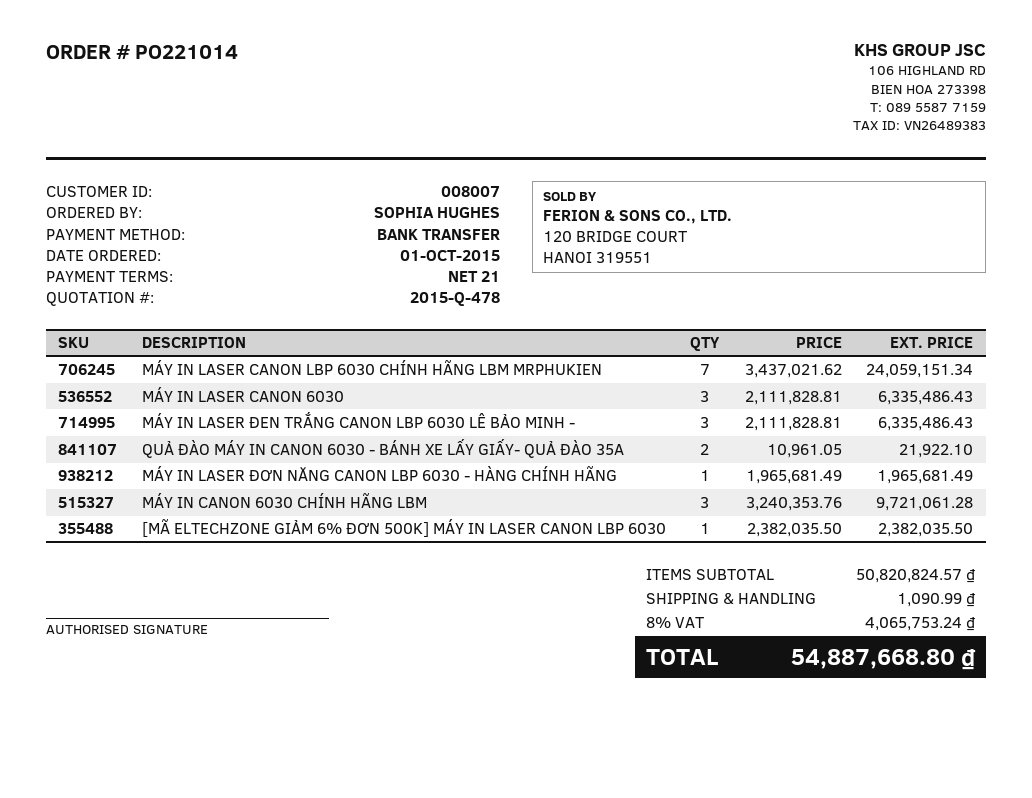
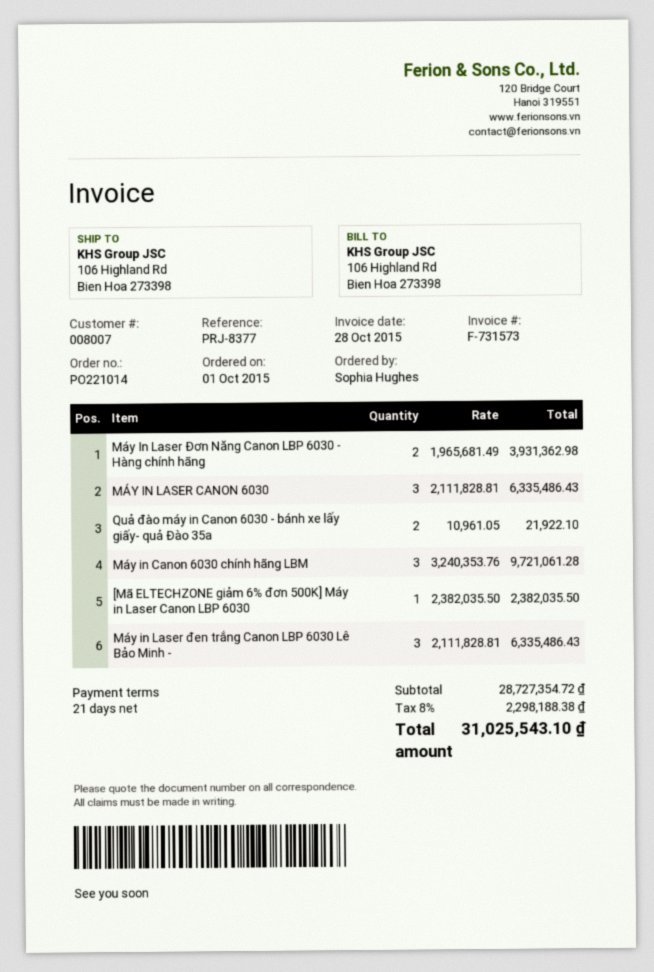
MÁY IN LASER CANON LBP 6030 CHÍNH HÃNG LBM MRPHUKIEN: 7 x 3437021.62 = 24059151.34 -> none
MÁY IN LASER ĐƠN NĂNG CANON LBP 6030 - HÀNG CHÍNH HÃNG: 1 x 1965681.49 = 1965681.49 -> 2 x 1965681.49 = 3931362.98
subtotal: 50820824.57 -> 28727354.72
shipping: 1090.99 -> none
tax: 8% = 4065753.24 -> 8% = 2298188.38
total: 54887668.80 -> 31025543.10

